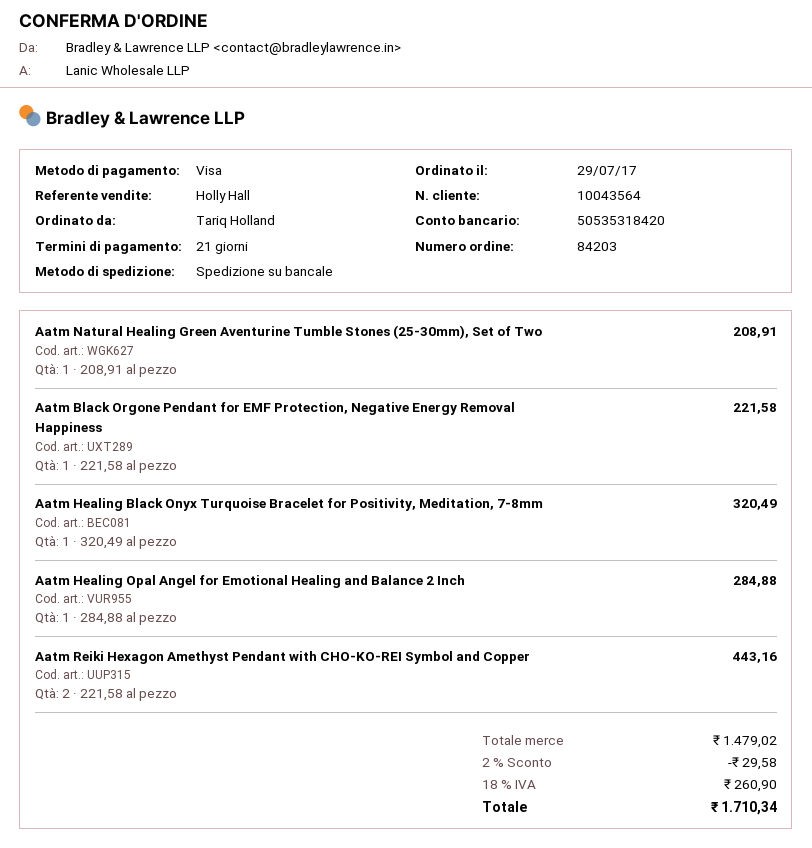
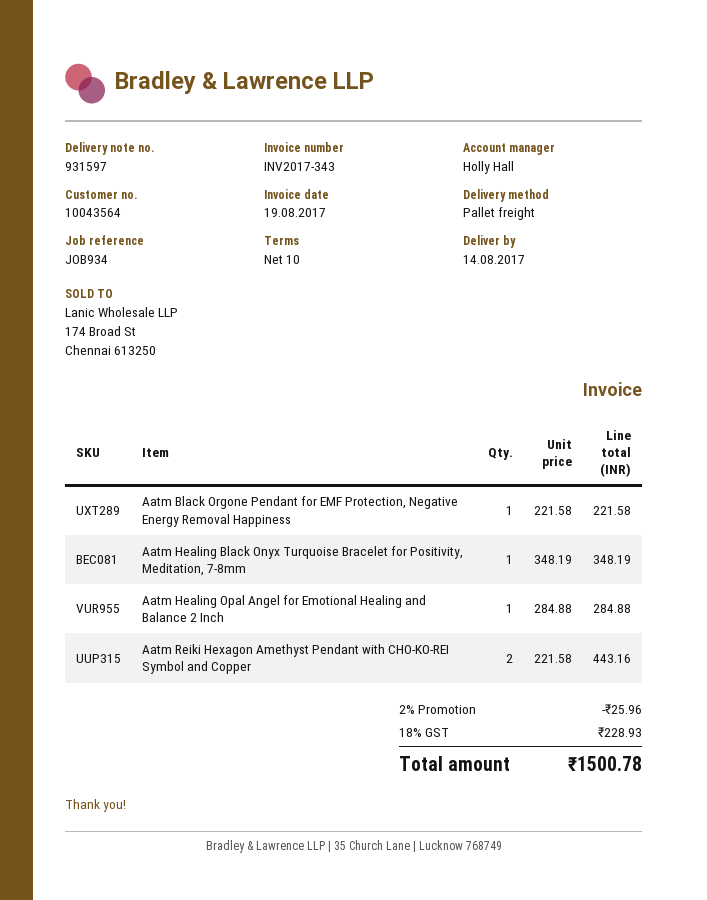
payment terms: 21 days -> 10 days
Aatm Natural Healing Green Aventurine Tumble Stones (25-30mm), Set of Two: 1 x 208.91 = 208.91 -> none
Aatm Healing Black Onyx Turquoise Bracelet for Positivity, Meditation, 7-8mm: 1 x 320.49 = 320.49 -> 1 x 348.19 = 348.19
discount: 2% = 29.58 -> 2% = 25.96
tax: 18% = 260.90 -> 18% = 228.93
total: 1710.34 -> 1500.78

